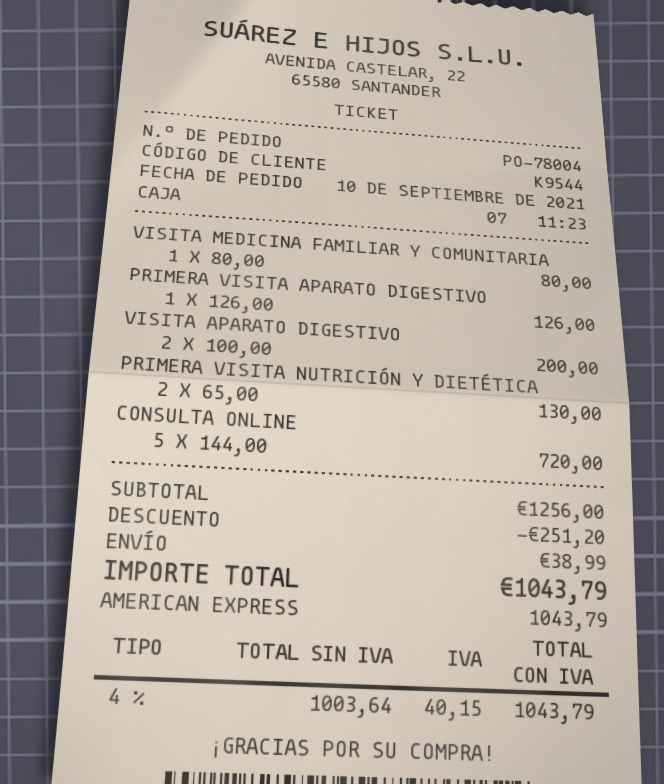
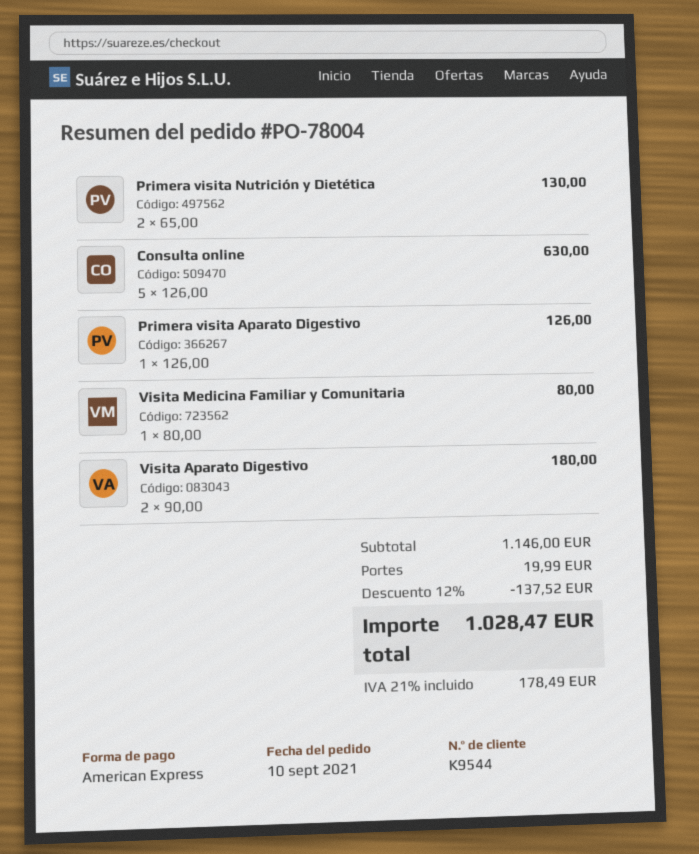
VISITA APARATO DIGESTIVO: 2 x 100.00 = 200.00 -> 2 x 90.00 = 180.00
CONSULTA ONLINE: 5 x 144.00 = 720.00 -> 5 x 126.00 = 630.00
subtotal: 1256.00 -> 1146.00
discount: 251.20 -> 137.52
shipping: 38.99 -> 19.99
tax: 4% = 40.15 -> 21% = 178.49
total: 1043.79 -> 1028.47

